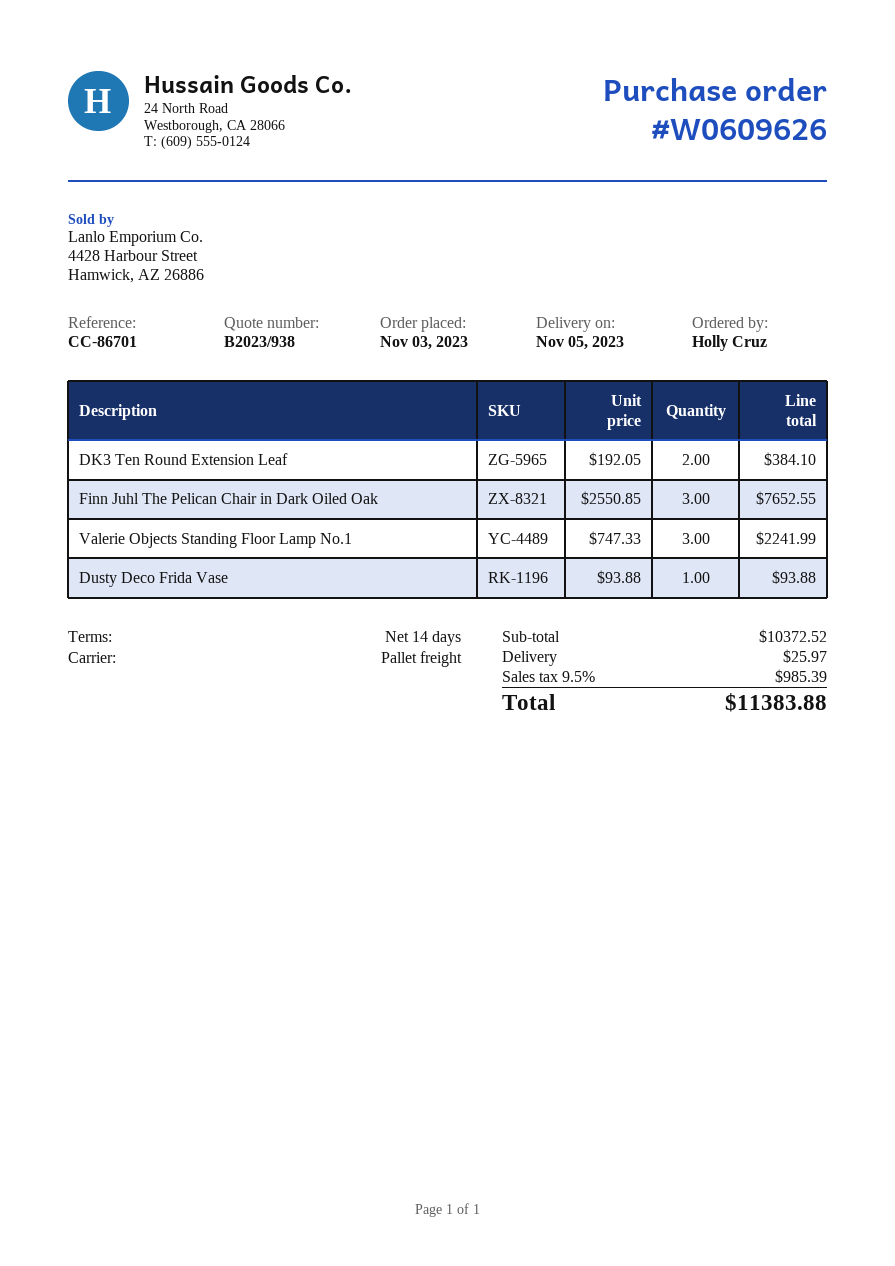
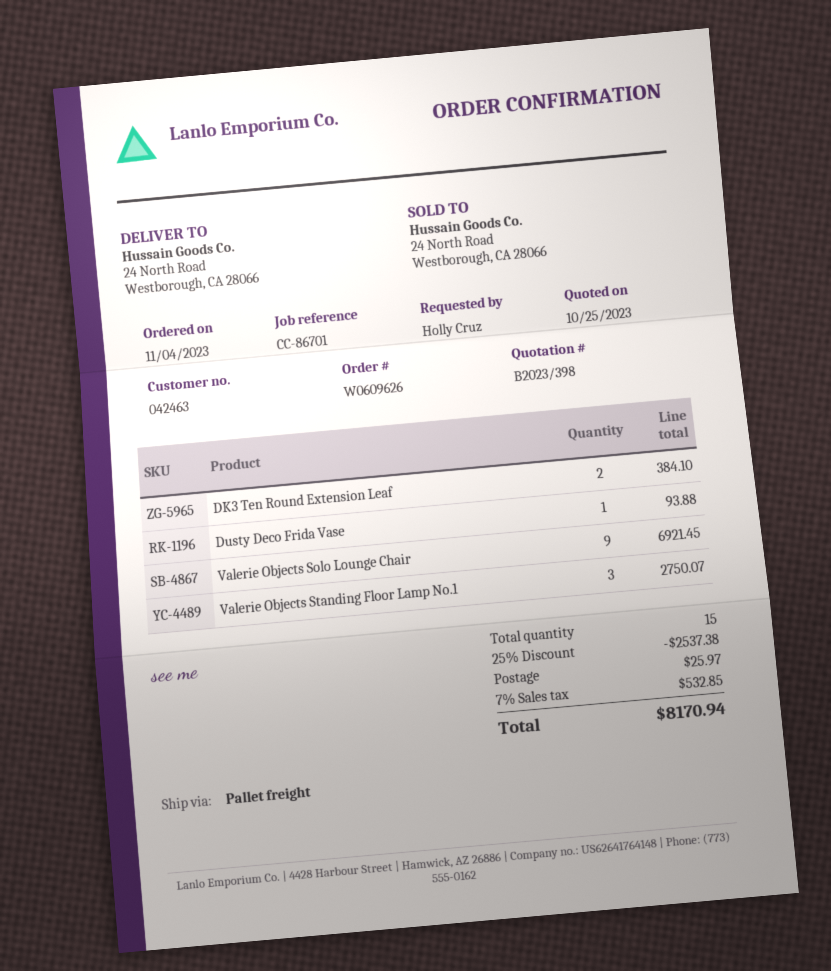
quote number: B2023/938 -> B2023/398
order date: 2023-11-03 -> 2023-11-04
Finn Juhl The Pelican Chair in Dark Oiled Oak: 3 for 7652.55 -> none
Valerie Objects Standing Floor Lamp No.1: 3 for 2241.99 -> 3 for 2750.07
Valerie Objects Solo Lounge Chair: none -> 9 for 6921.45
discount: none -> 25% = 2537.38
tax: 9.5% = 985.39 -> 7% = 532.85
total: 11383.88 -> 8170.94

